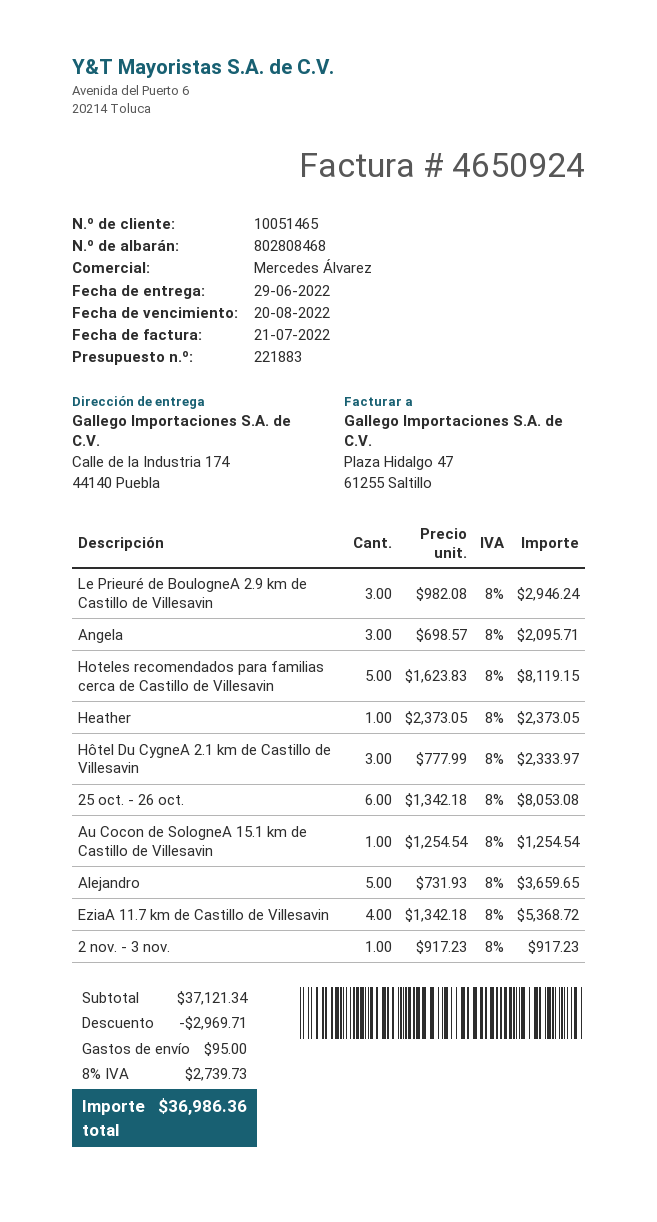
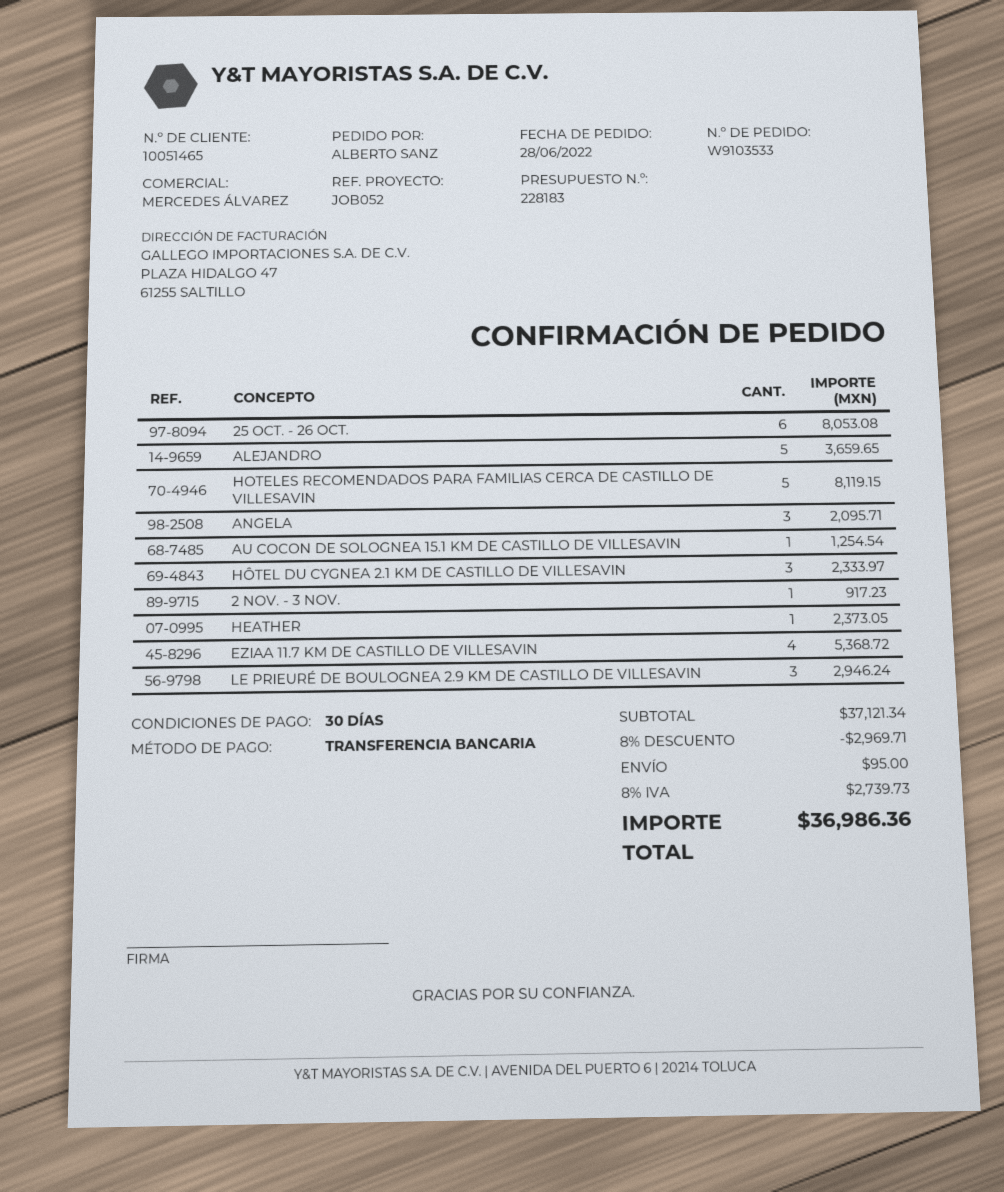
quote number: 221883 -> 228183

